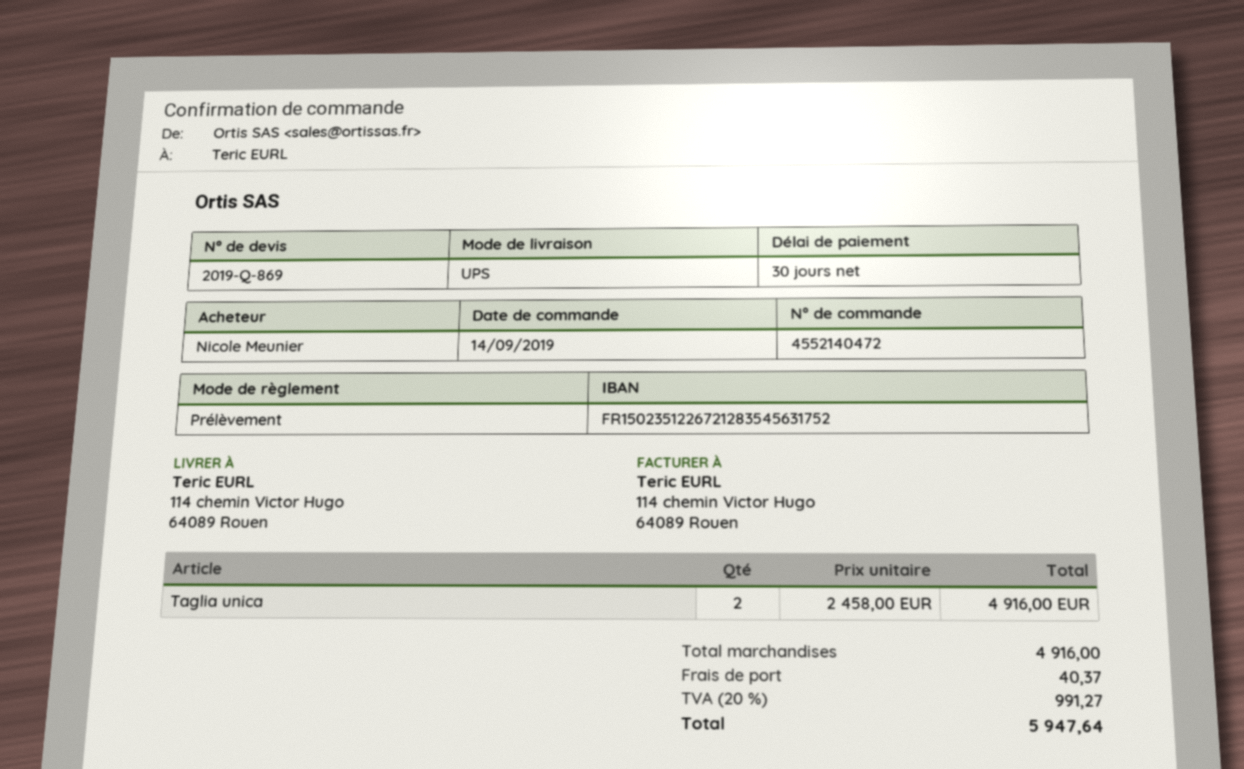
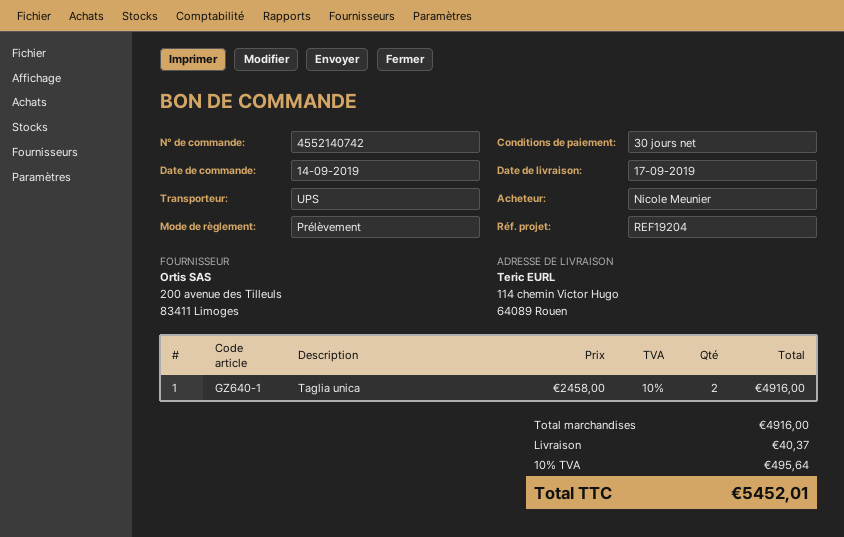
order number: 4552140472 -> 4552140742
tax: 20% = 991.27 -> 10% = 495.64
total: 5947.64 -> 5452.01

